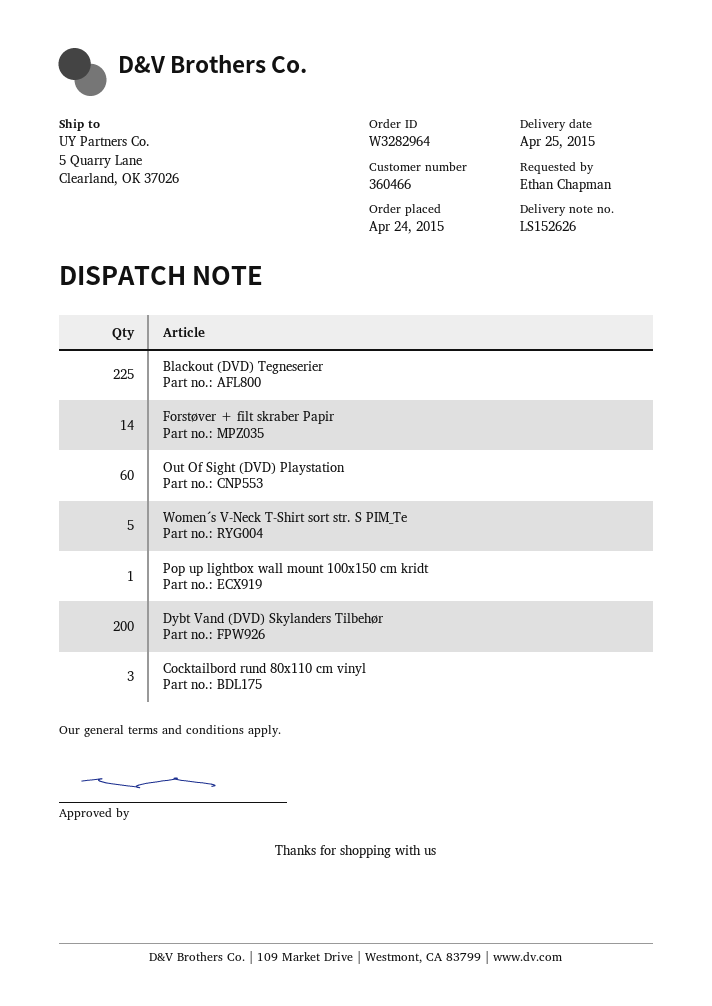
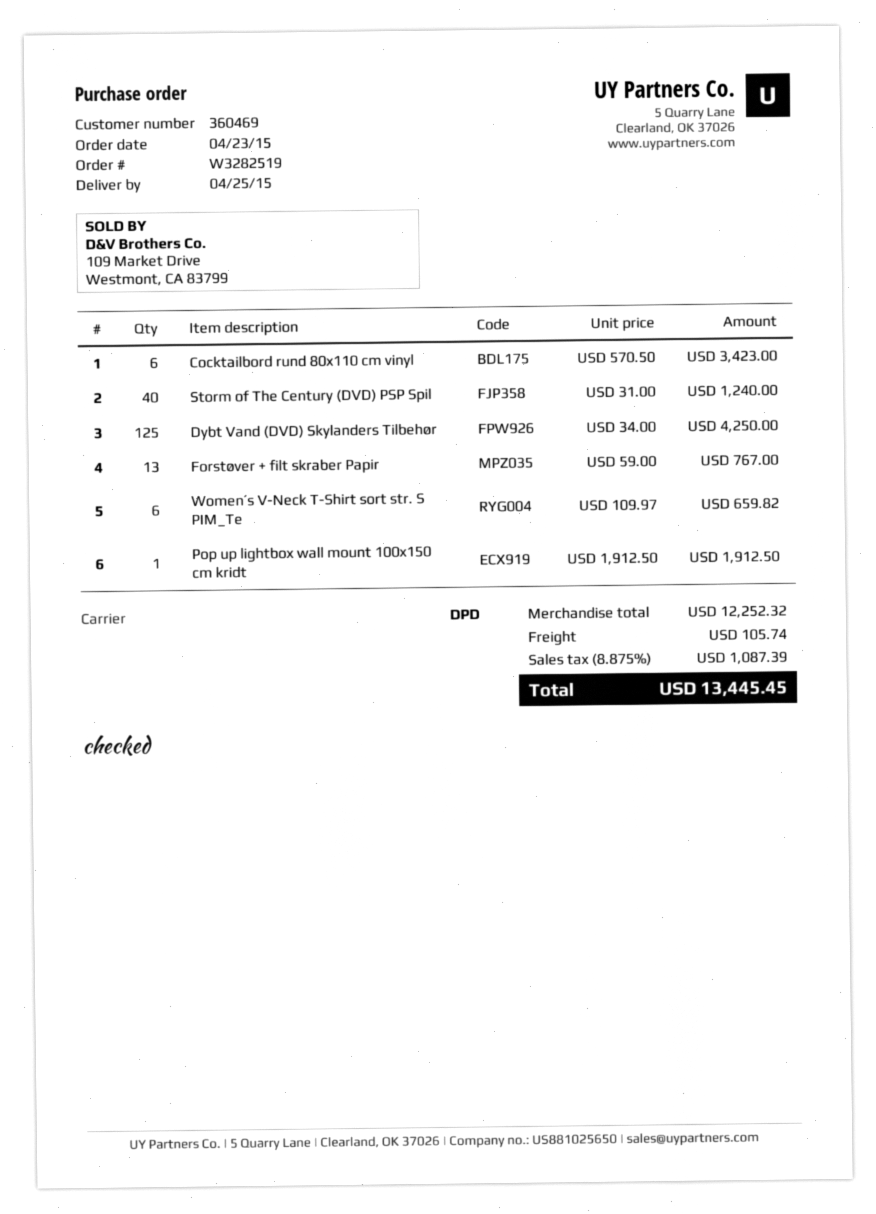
order number: W3282964 -> W3282519
order date: 2015-04-24 -> 2015-04-23
customer number: 360466 -> 360469
Blackout (DVD) Tegneserier: 225 -> none
Forstøver + filt skraber Papir: 14 -> 13
Out Of Sight (DVD) Playstation: 60 -> none
Women´s V-Neck T-Shirt sort str. S PIM_Te: 5 -> 6
Dybt Vand (DVD) Skylanders Tilbehør: 200 -> 125
Cocktailbord rund 80x110 cm vinyl: 3 -> 6
Storm of The Century (DVD) PSP Spil: none -> 40

